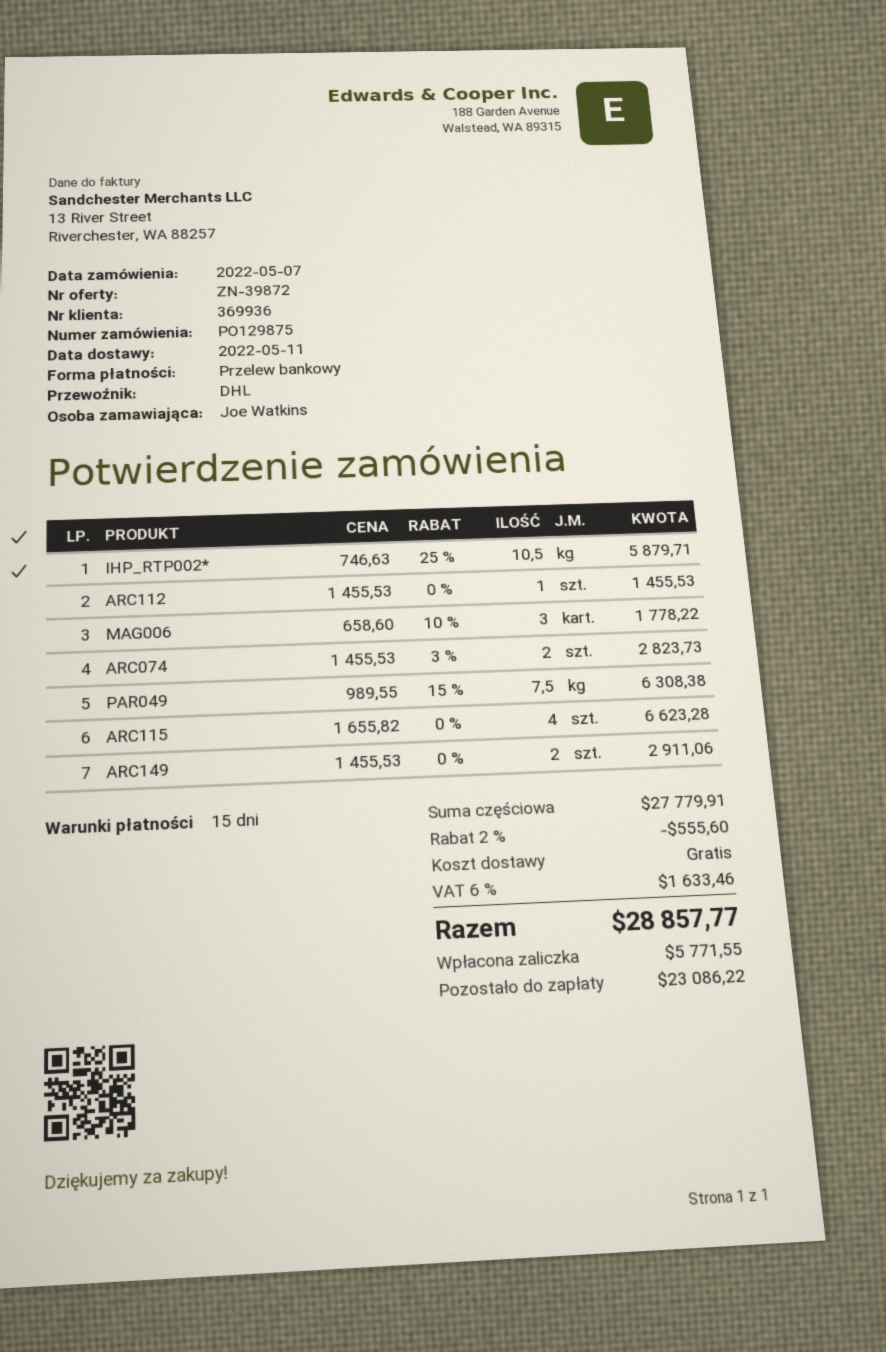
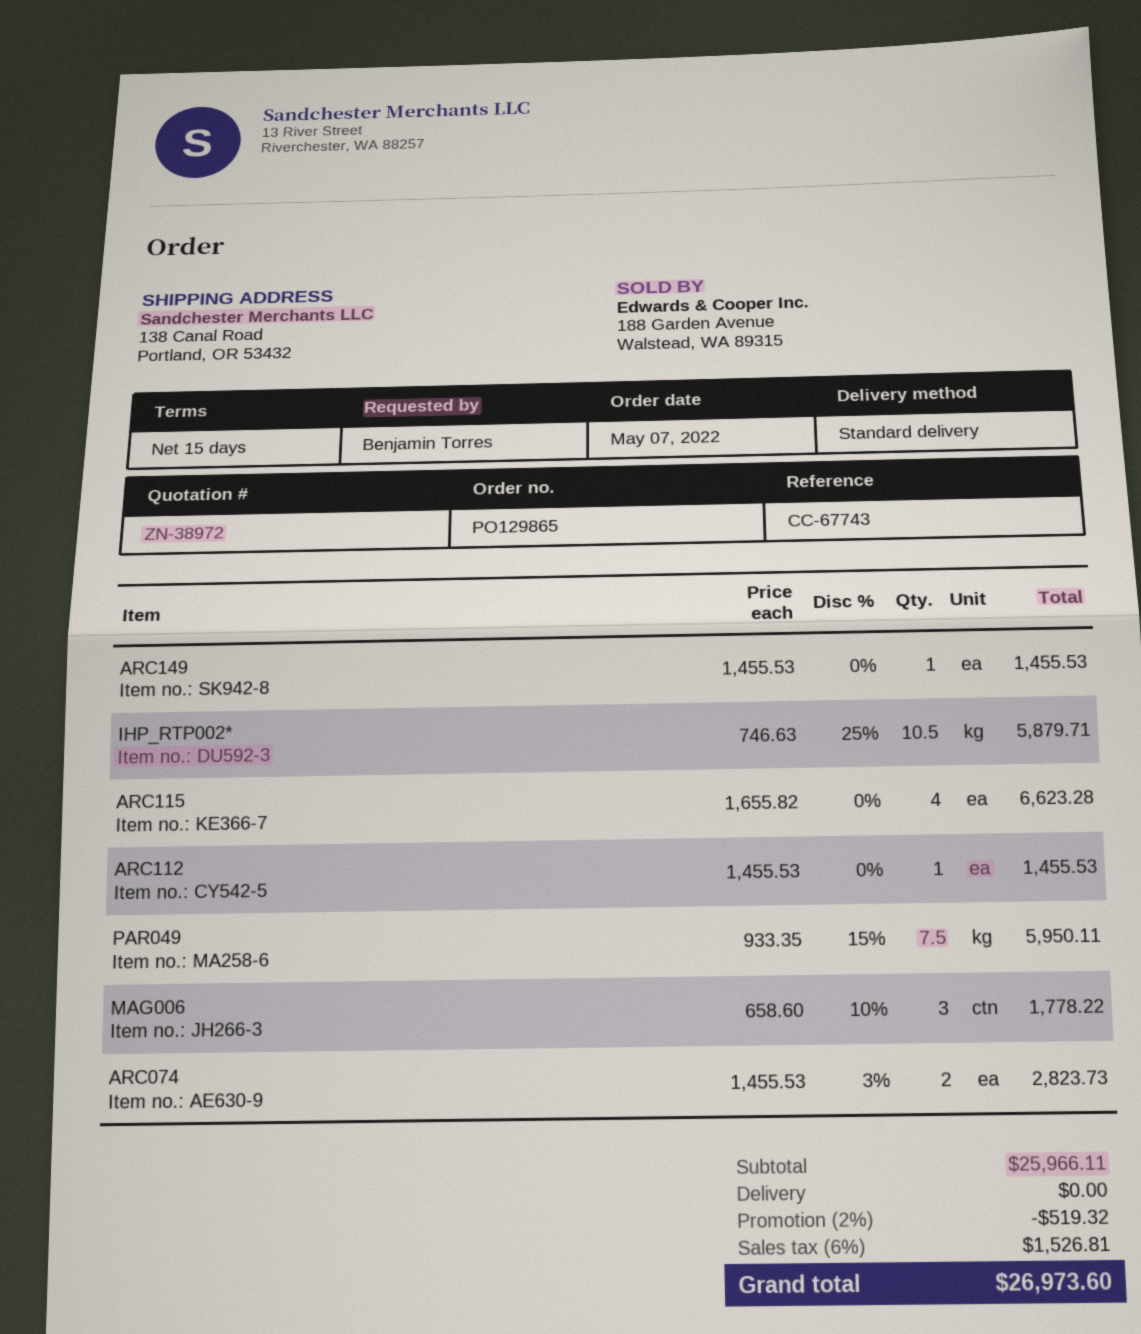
quote number: ZN-39872 -> ZN-38972
order number: PO129875 -> PO129865
ordered by: Joe Watkins -> Benjamin Torres
shipping method: DHL -> standard
PAR049: 7.5 x 989.55 - 15% = 6308.38 -> 7.5 x 933.35 - 15% = 5950.11
ARC149: 2 x 1455.53 = 2911.06 -> 1 x 1455.53 = 1455.53
subtotal: 27779.91 -> 25966.11
discount: 2% = 555.60 -> 2% = 519.32
tax: 6% = 1633.46 -> 6% = 1526.81
total: 28857.77 -> 26973.60

